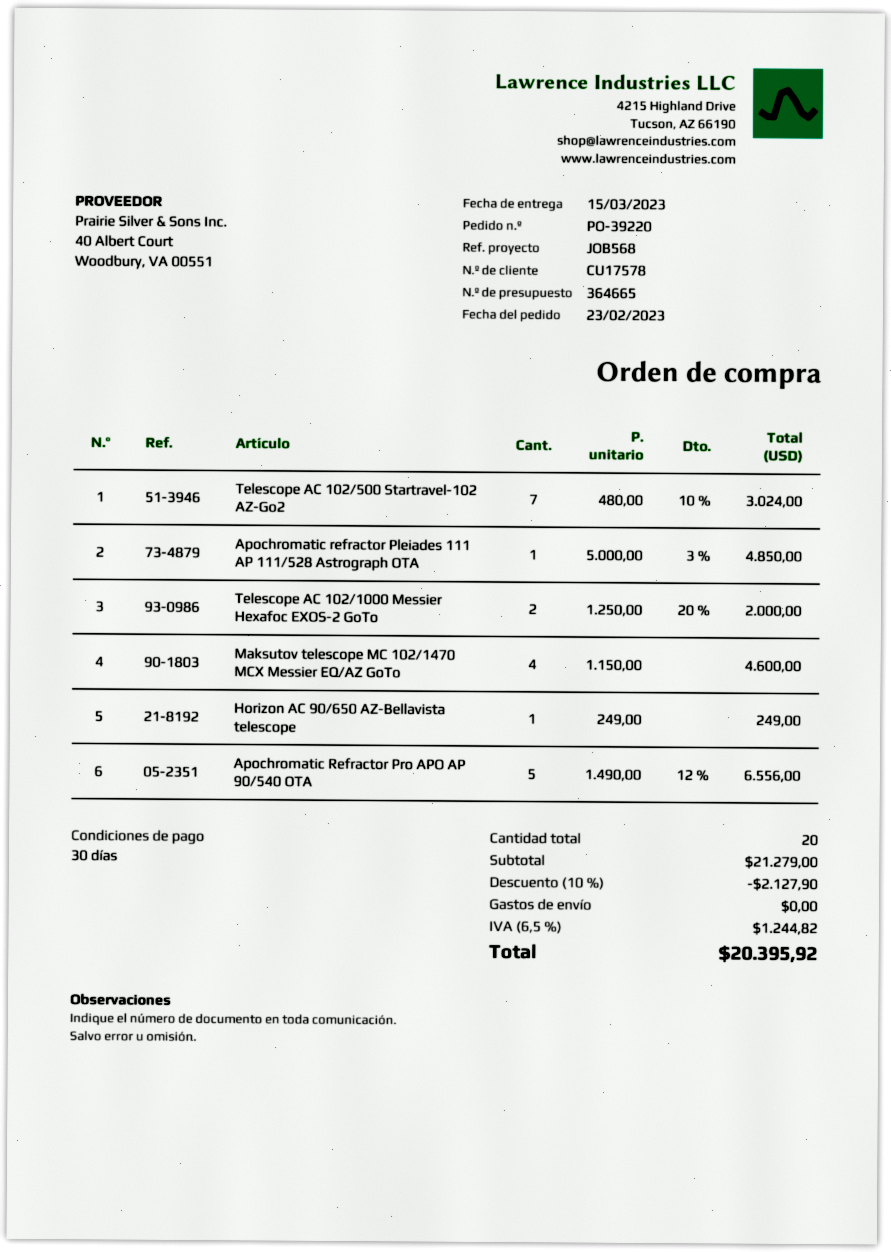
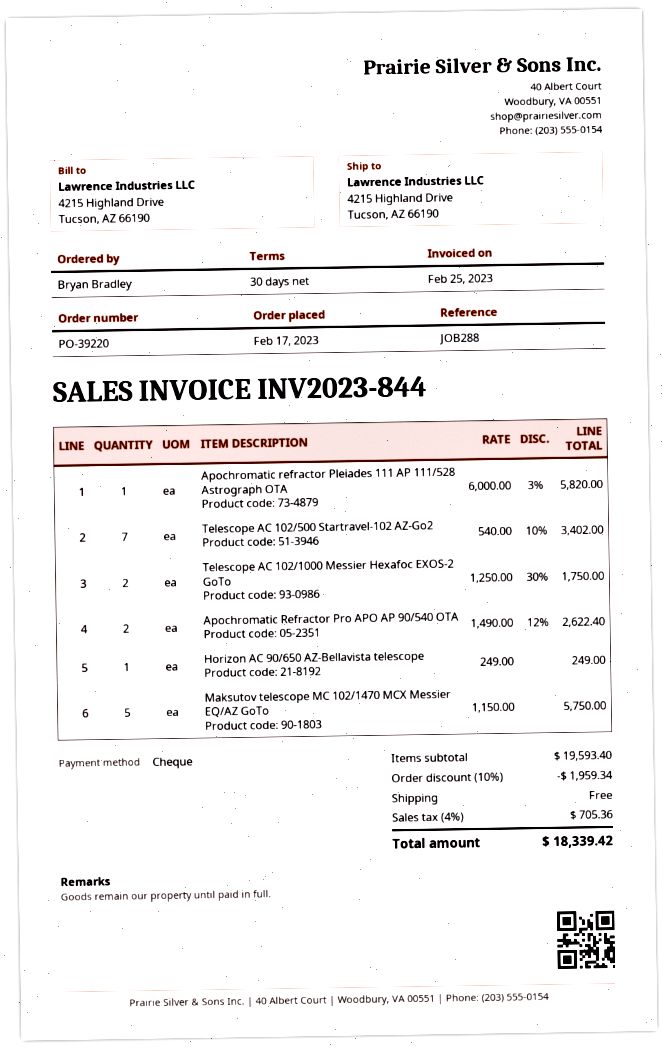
order date: 2023-02-23 -> 2023-02-17
reference: JOB568 -> JOB288
Telescope AC 102/500 Startravel-102 AZ-Go2: 7 x 480.00 - 10% = 3024.00 -> 7 x 540.00 - 10% = 3402.00
Apochromatic refractor Pleiades 111 AP 111/528 Astrograph OTA: 1 x 5000.00 - 3% = 4850.00 -> 1 x 6000.00 - 3% = 5820.00
Telescope AC 102/1000 Messier Hexafoc EXOS-2 GoTo: 2 x 1250.00 - 20% = 2000.00 -> 2 x 1250.00 - 30% = 1750.00
Maksutov telescope MC 102/1470 MCX Messier EQ/AZ GoTo: 4 x 1150.00 = 4600.00 -> 5 x 1150.00 = 5750.00
Apochromatic Refractor Pro APO AP 90/540 OTA: 5 x 1490.00 - 12% = 6556.00 -> 2 x 1490.00 - 12% = 2622.40
subtotal: 21279.00 -> 19593.40
discount: 10% = 2127.90 -> 10% = 1959.34
tax: 6.5% = 1244.82 -> 4% = 705.36
total: 20395.92 -> 18339.42

